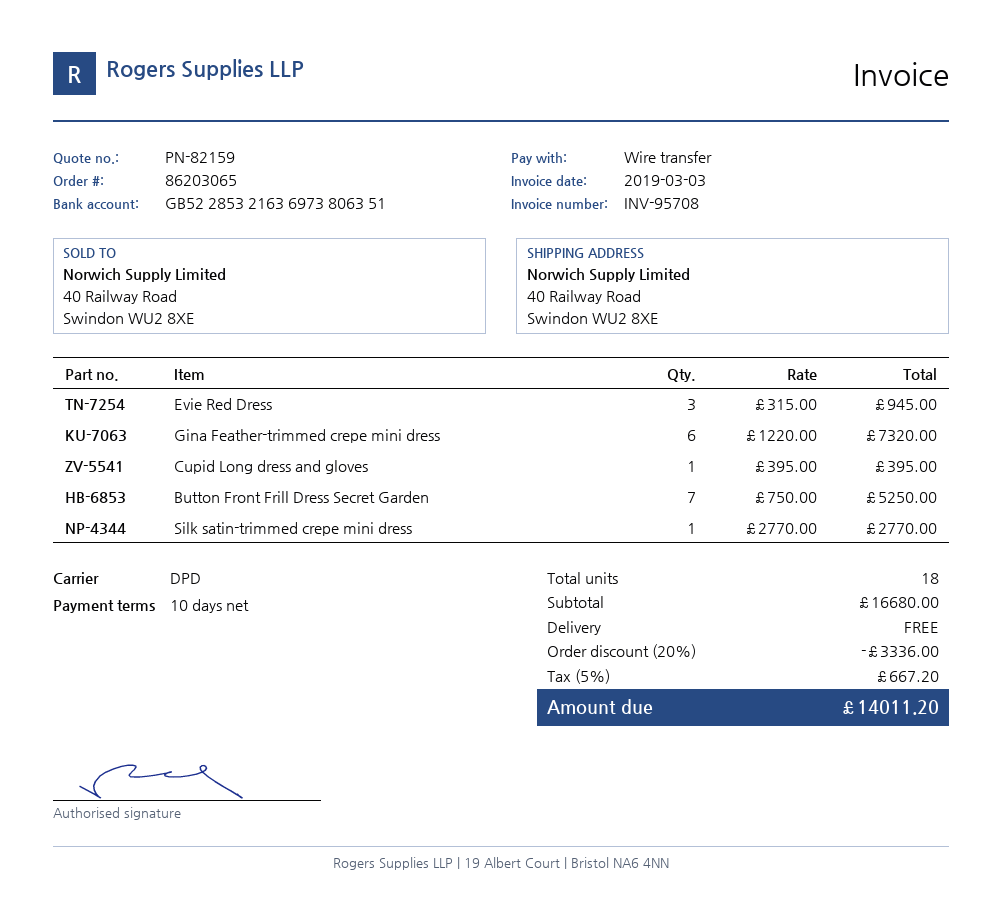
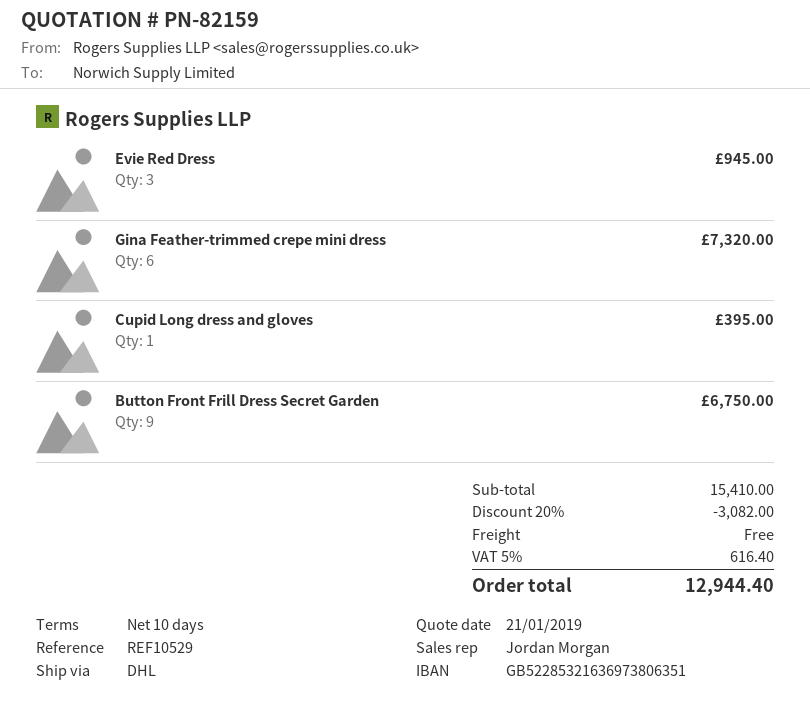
shipping method: DPD -> DHL
Button Front Frill Dress Secret Garden: 7 for 5250.00 -> 9 for 6750.00
Silk satin-trimmed crepe mini dress: 1 for 2770.00 -> none
subtotal: 16680.00 -> 15410.00
discount: 20% = 3336.00 -> 20% = 3082.00
tax: 5% = 667.20 -> 5% = 616.40
total: 14011.20 -> 12944.40

